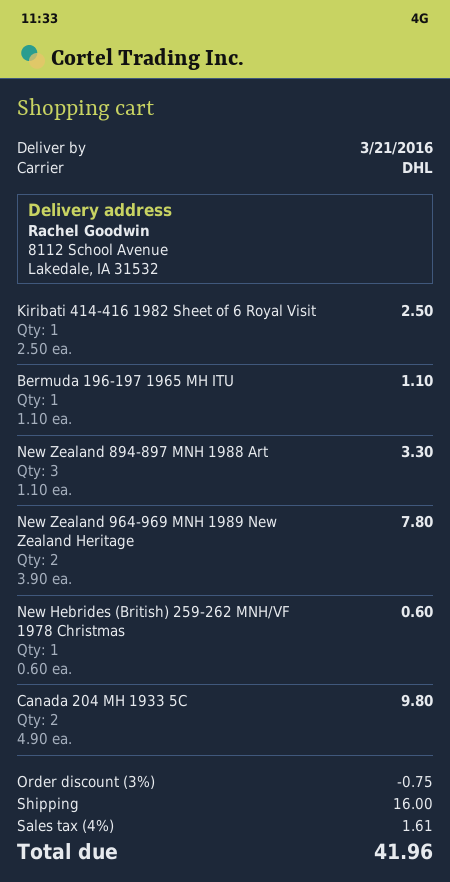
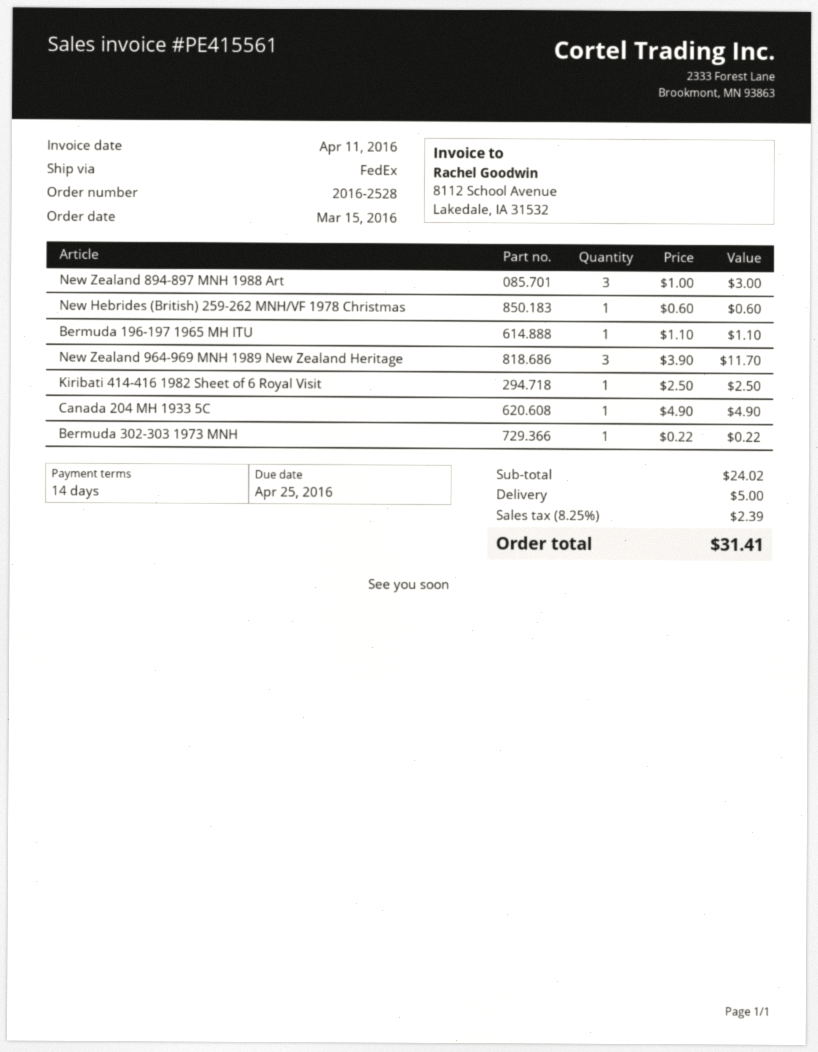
shipping method: DHL -> FedEx
New Zealand 894-897 MNH 1988 Art: 3 x 1.10 = 3.30 -> 3 x 1.00 = 3.00
New Zealand 964-969 MNH 1989 New Zealand Heritage: 2 x 3.90 = 7.80 -> 3 x 3.90 = 11.70
Canada 204 MH 1933 5C: 2 x 4.90 = 9.80 -> 1 x 4.90 = 4.90
Bermuda 302-303 1973 MNH: none -> 1 x 0.22 = 0.22
discount: 3% = 0.75 -> none
shipping: 16.00 -> 5.00
tax: 4% = 1.61 -> 8.25% = 2.39
total: 41.96 -> 31.41

